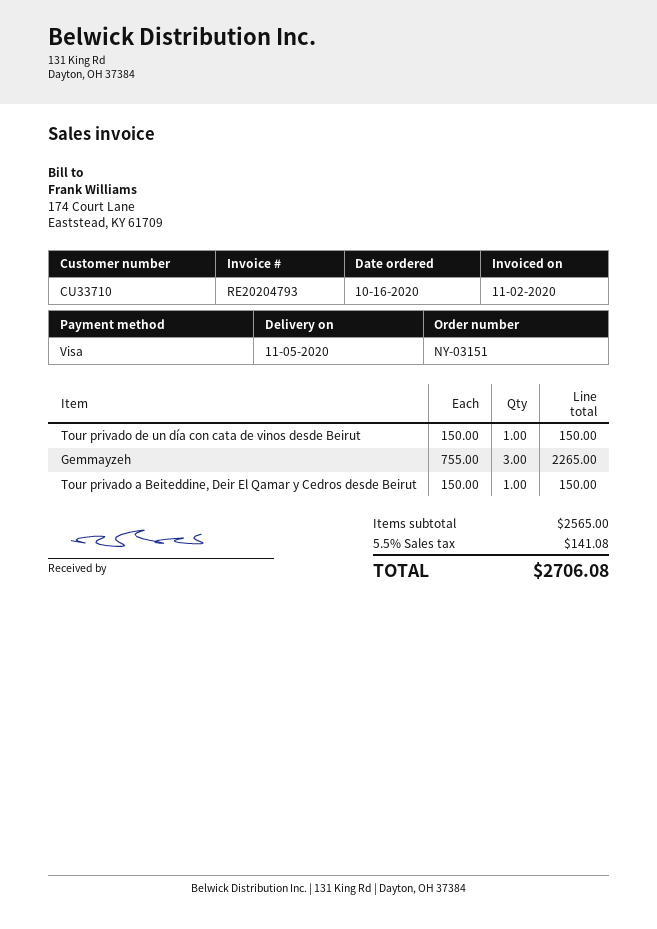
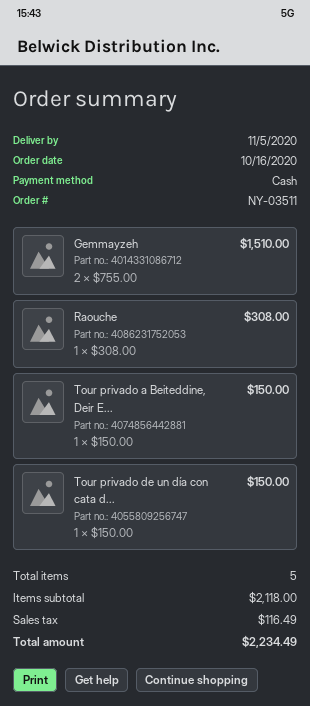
order number: NY-03151 -> NY-03511
payment method: Visa -> cash
Gemmayzeh: 3 x 755.00 = 2265.00 -> 2 x 755.00 = 1510.00
Raouche: none -> 1 x 308.00 = 308.00
subtotal: 2565.00 -> 2118.00
tax: 141.08 -> 116.49
total: 2706.08 -> 2234.49

